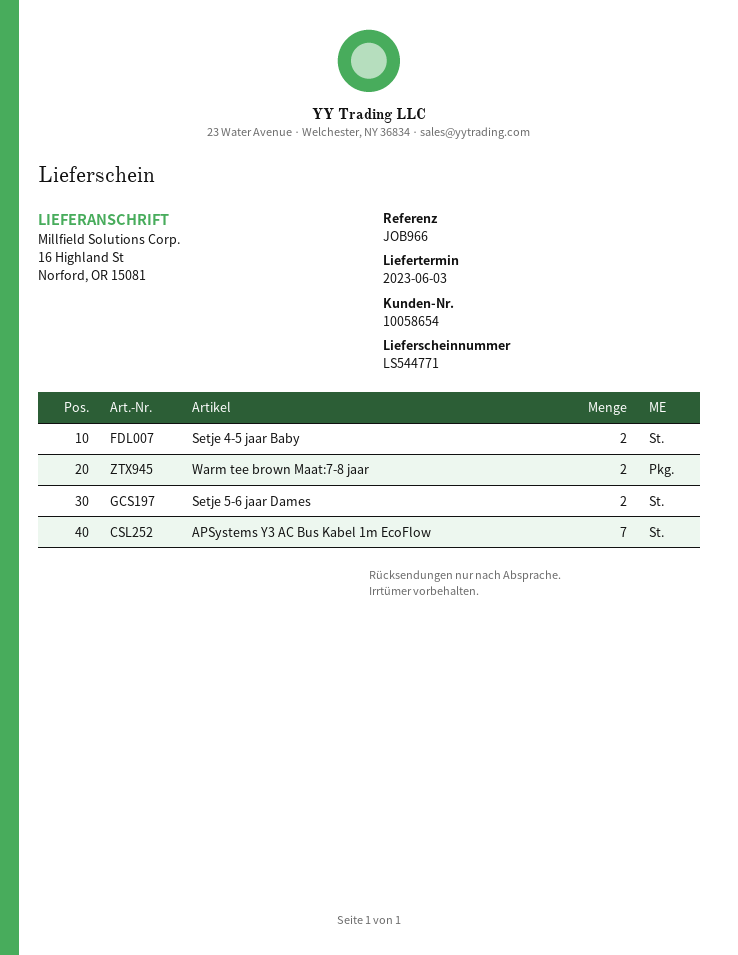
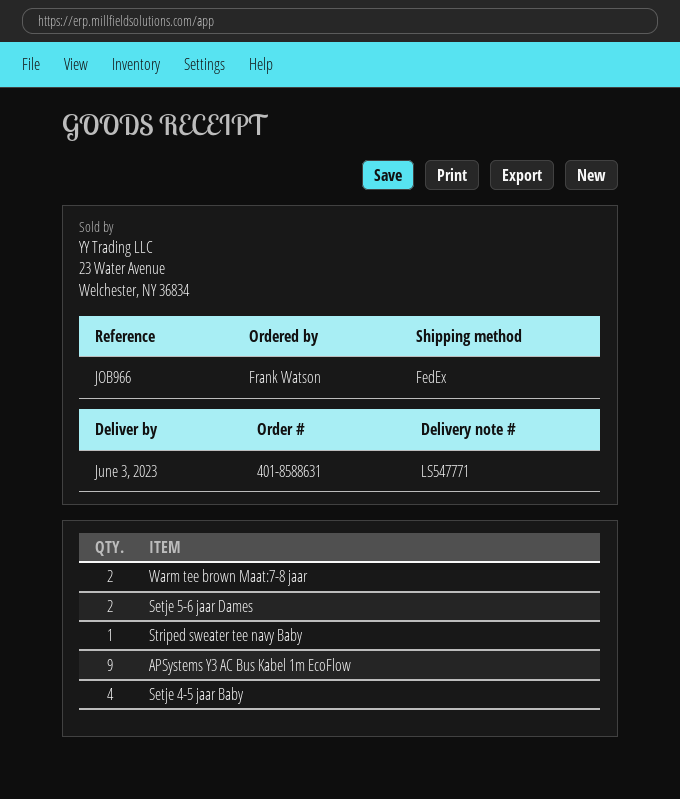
delivery note number: LS544771 -> LS547771
Setje 4-5 jaar Baby: 2 -> 4
APSystems Y3 AC Bus Kabel 1m EcoFlow: 7 -> 9
Striped sweater tee navy Baby: none -> 1

